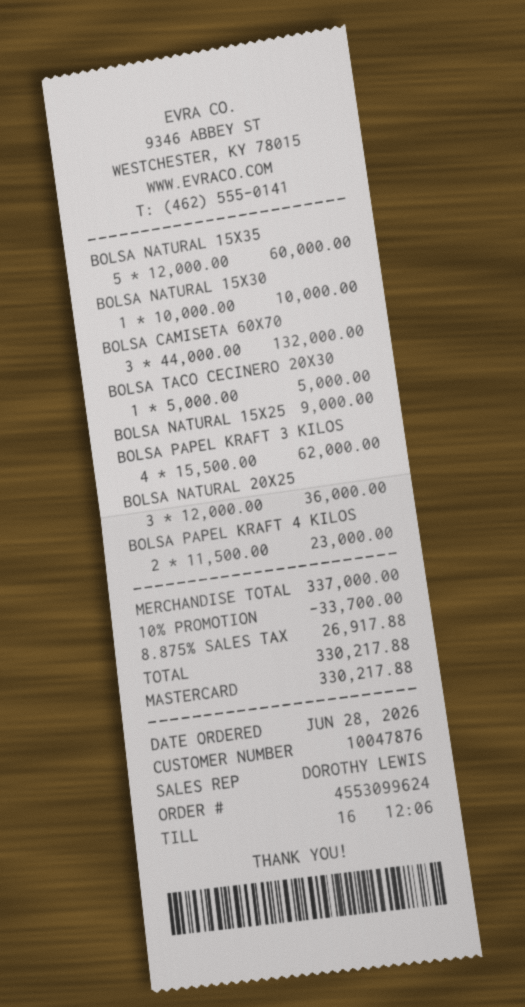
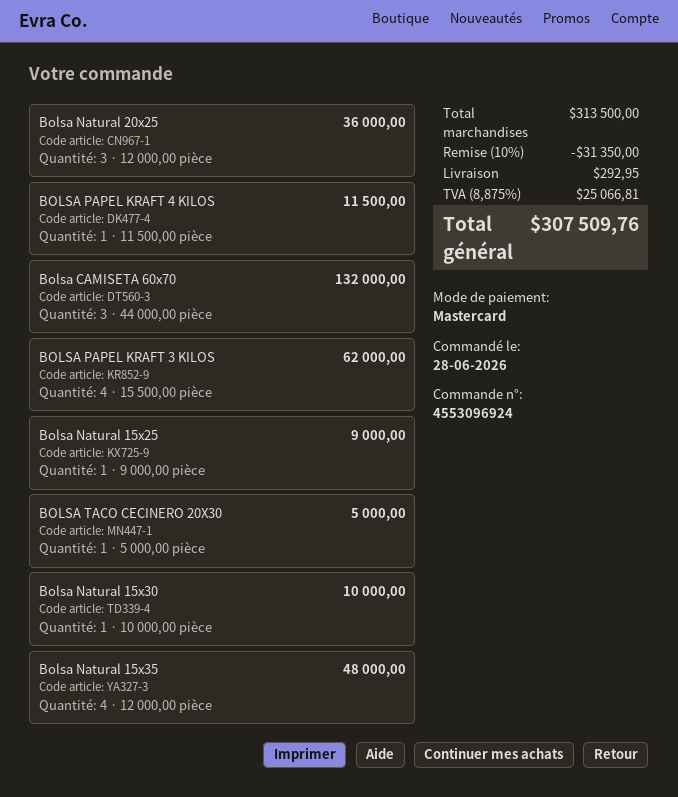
order number: 4553099624 -> 4553096924
BOLSA NATURAL 15X35: 5 x 12000.00 = 60000.00 -> 4 x 12000.00 = 48000.00
BOLSA PAPEL KRAFT 4 KILOS: 2 x 11500.00 = 23000.00 -> 1 x 11500.00 = 11500.00
subtotal: 337000.00 -> 313500.00
discount: 10% = 33700.00 -> 10% = 31350.00
shipping: none -> 292.95
tax: 8.875% = 26917.88 -> 8.875% = 25066.81
total: 330217.88 -> 307509.76

